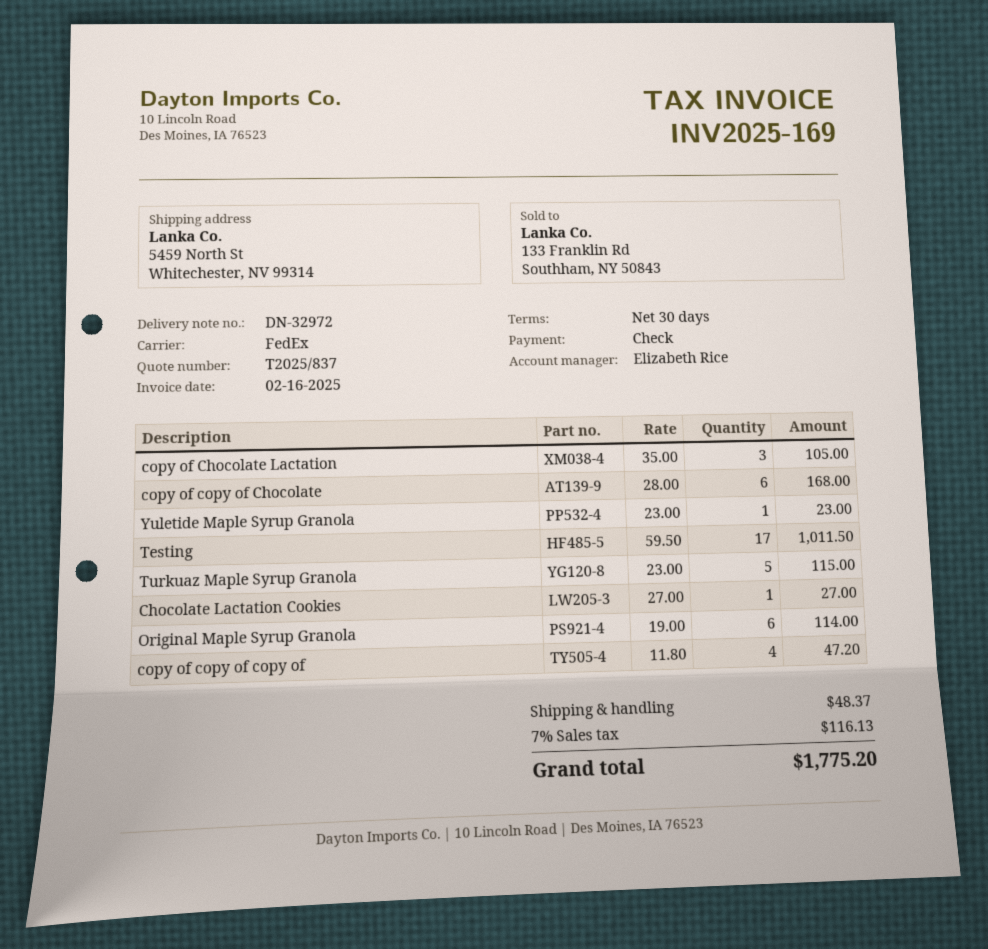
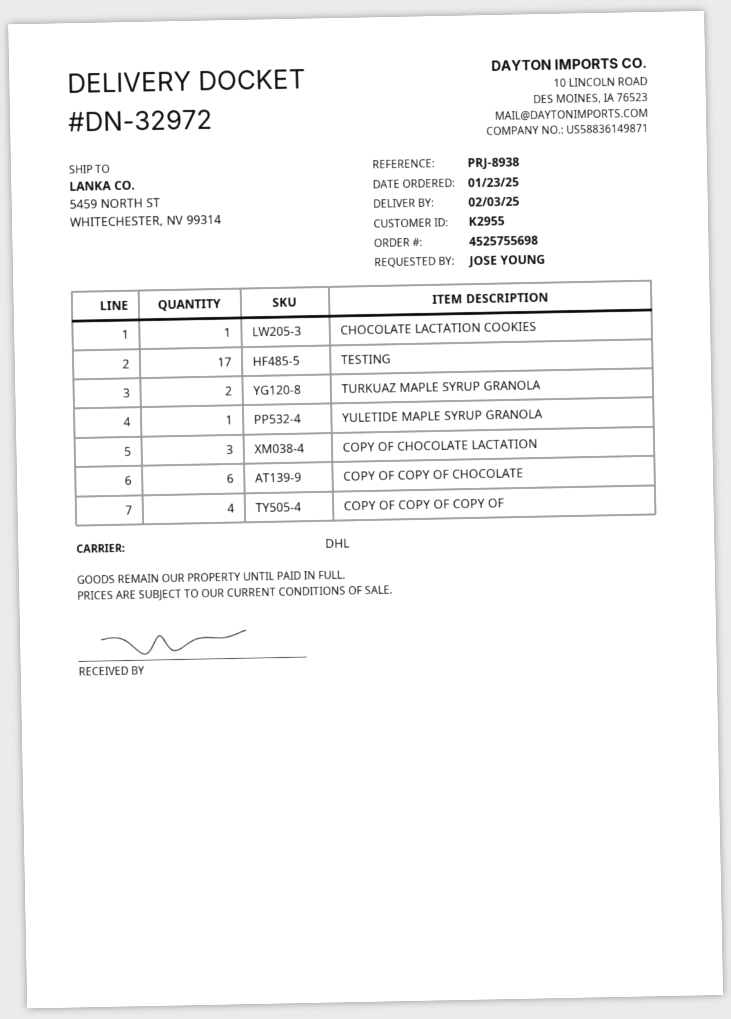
shipping method: FedEx -> DHL
Turkuaz Maple Syrup Granola: 5 -> 2
Original Maple Syrup Granola: 6 -> none

